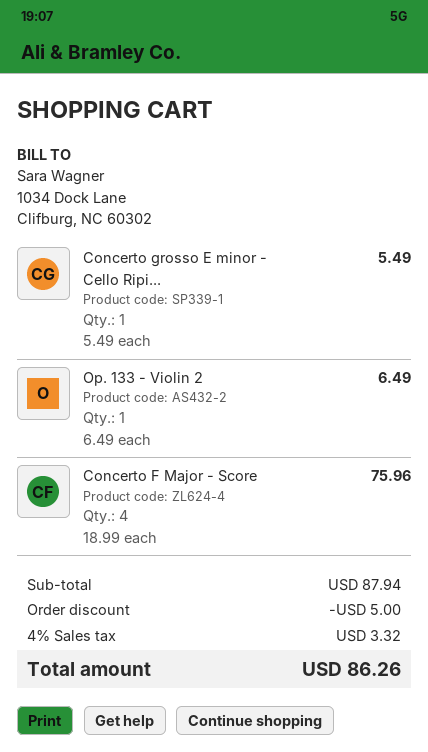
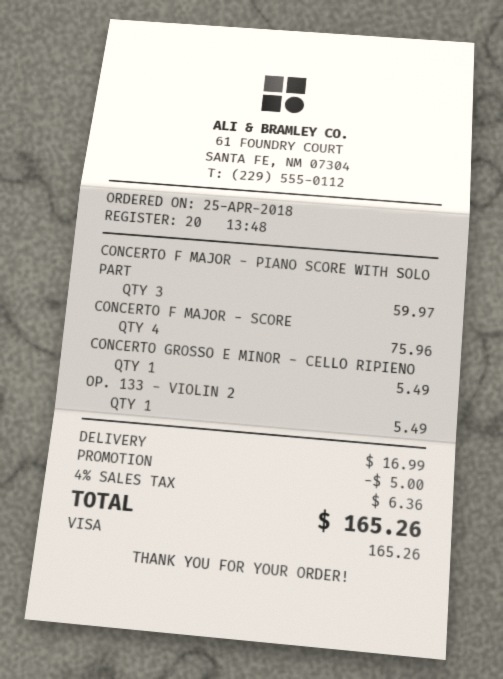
Op. 133 - Violin 2: 1 for 6.49 -> 1 for 5.49
CONCERTO F MAJOR - PIANO SCORE WITH SOLO PART: none -> 3 for 59.97
shipping: none -> 16.99
tax: 4% = 3.32 -> 4% = 6.36
total: 86.26 -> 165.26

